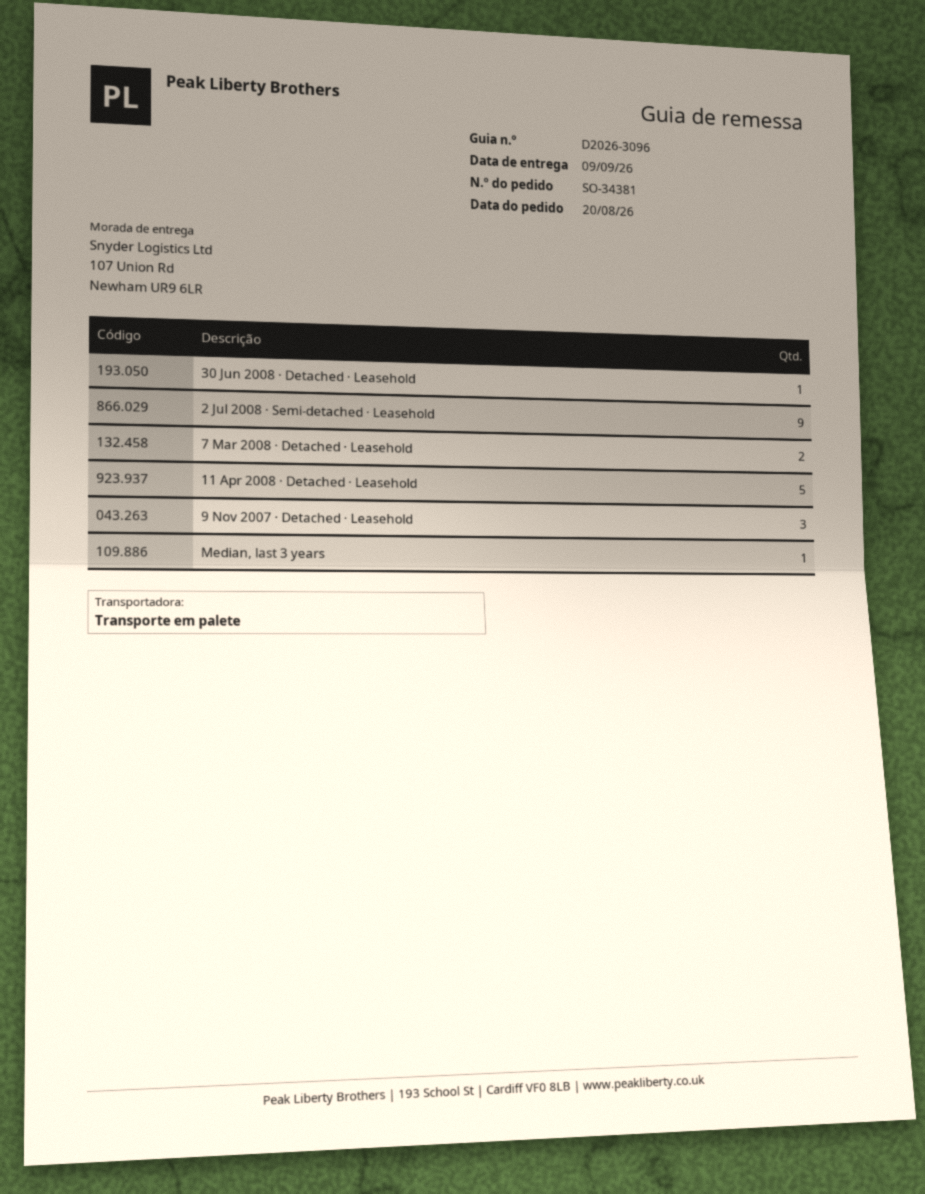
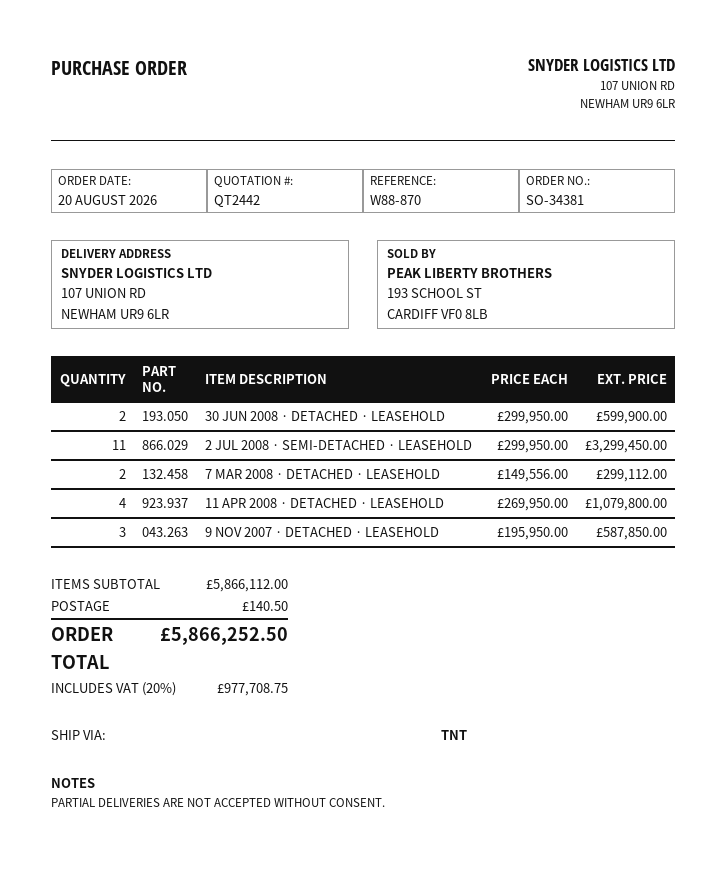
shipping method: pallet freight -> TNT
30 Jun 2008 · Detached · Leasehold: 1 -> 2
2 Jul 2008 · Semi-detached · Leasehold: 9 -> 11
11 Apr 2008 · Detached · Leasehold: 5 -> 4
Median, last 3 years: 1 -> none

